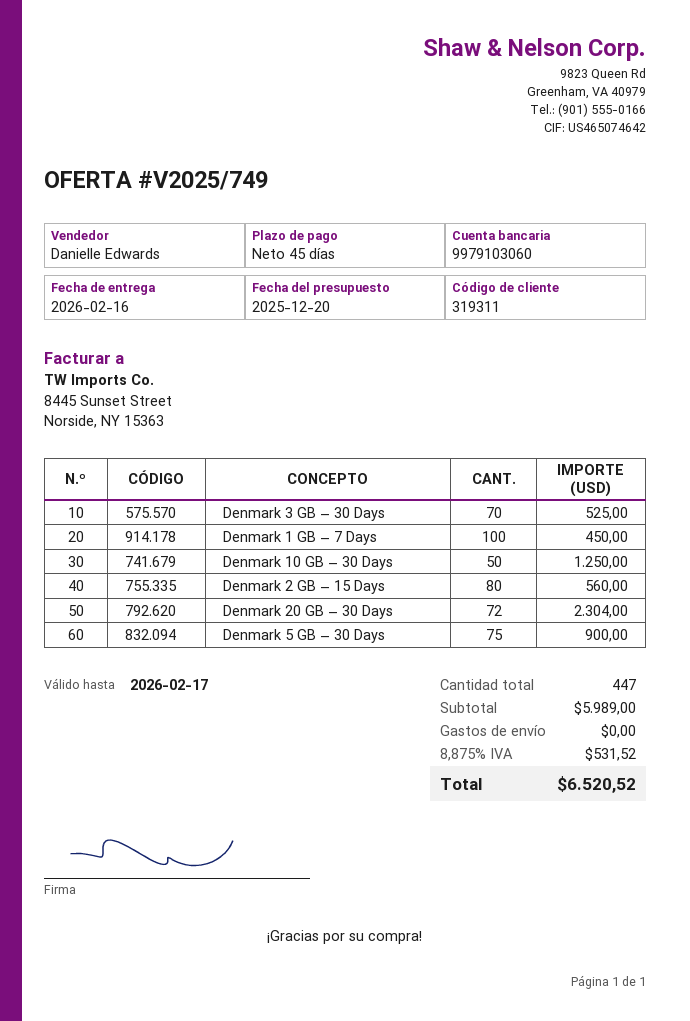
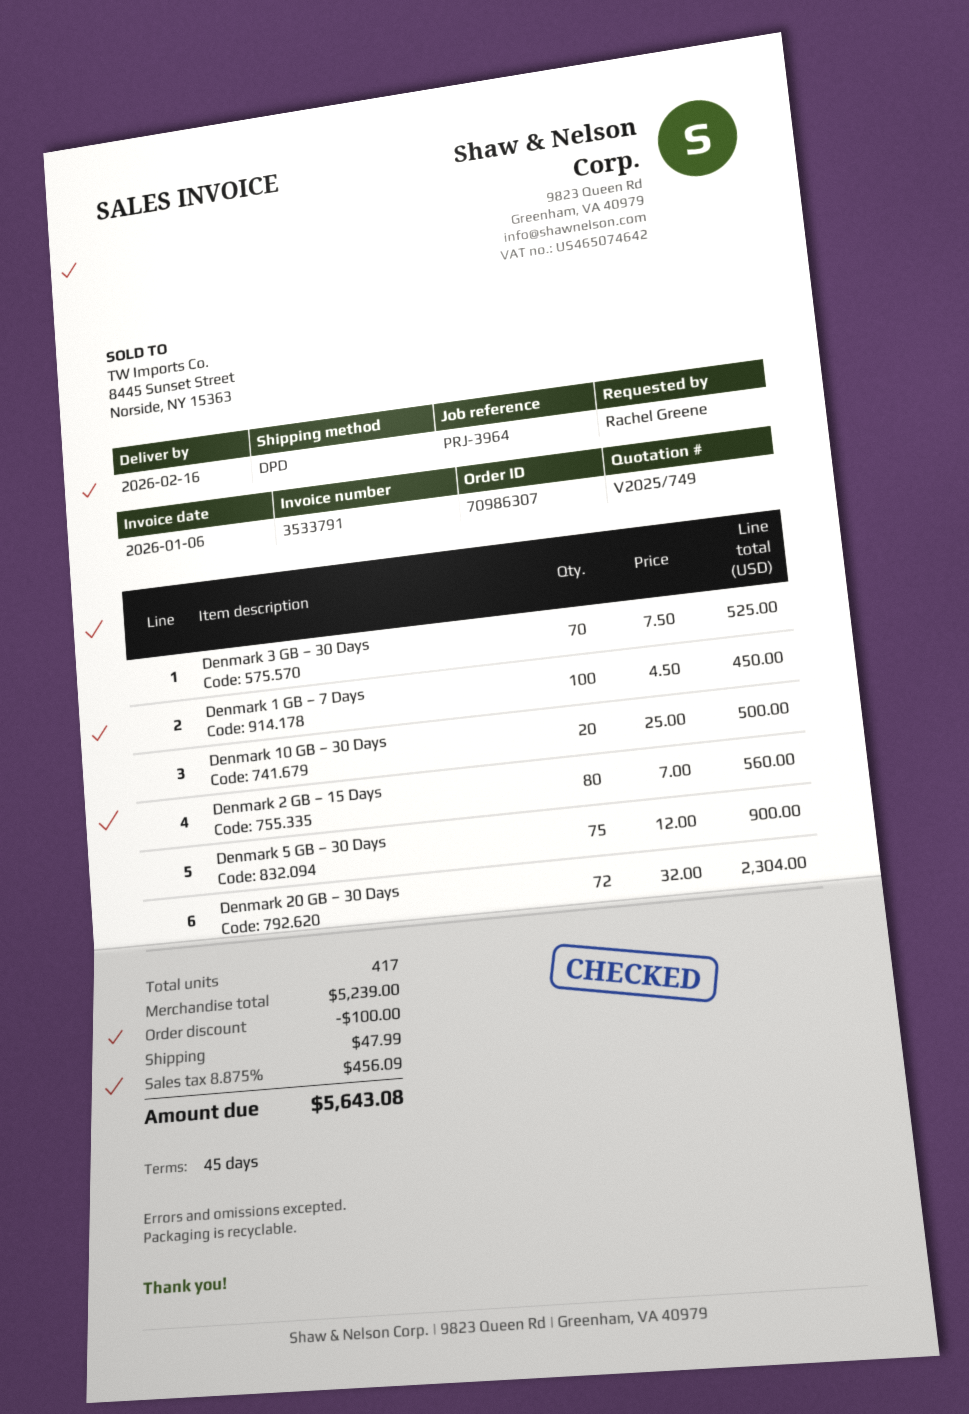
Denmark 10 GB – 30 Days: 50 for 1250.00 -> 20 for 500.00
total quantity: 447 -> 417
subtotal: 5989.00 -> 5239.00
discount: none -> 100.00
shipping: 0.00 -> 47.99
tax: 8.875% = 531.52 -> 8.875% = 456.09
total: 6520.52 -> 5643.08

